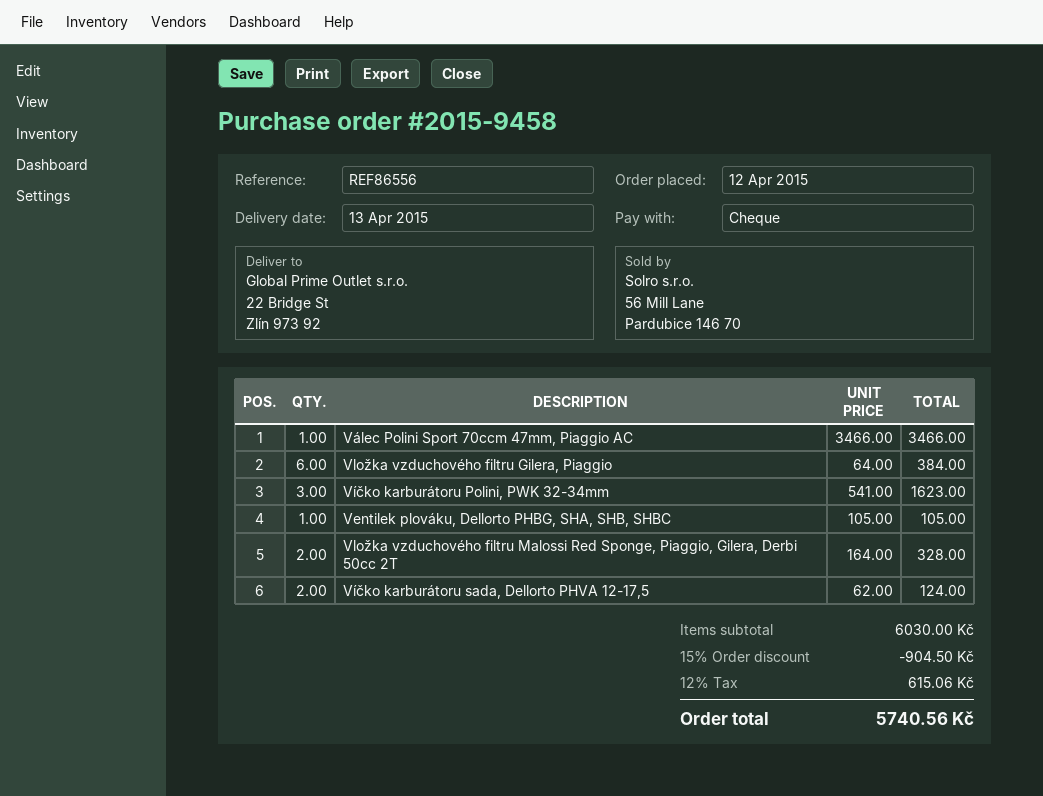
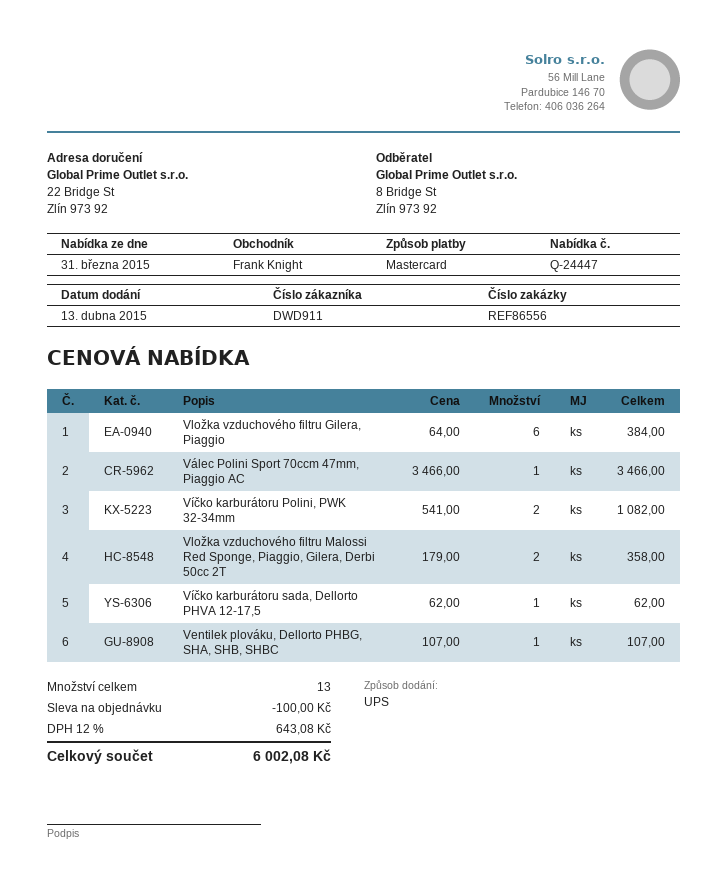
payment method: cheque -> Mastercard
Víčko karburátoru Polini, PWK 32-34mm: 3 x 541.00 = 1623.00 -> 2 x 541.00 = 1082.00
Ventilek plováku, Dellorto PHBG, SHA, SHB, SHBC: 1 x 105.00 = 105.00 -> 1 x 107.00 = 107.00
Vložka vzduchového filtru Malossi Red Sponge, Piaggio, Gilera, Derbi 50cc 2T: 2 x 164.00 = 328.00 -> 2 x 179.00 = 358.00
Víčko karburátoru sada, Dellorto PHVA 12-17,5: 2 x 62.00 = 124.00 -> 1 x 62.00 = 62.00
discount: 904.50 -> 100.00
tax: 12% = 615.06 -> 12% = 643.08
total: 5740.56 -> 6002.08

